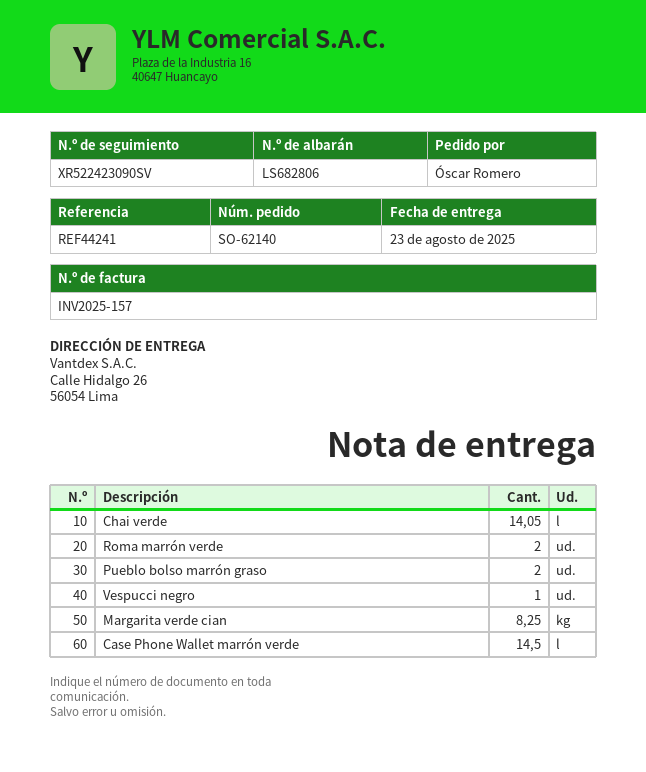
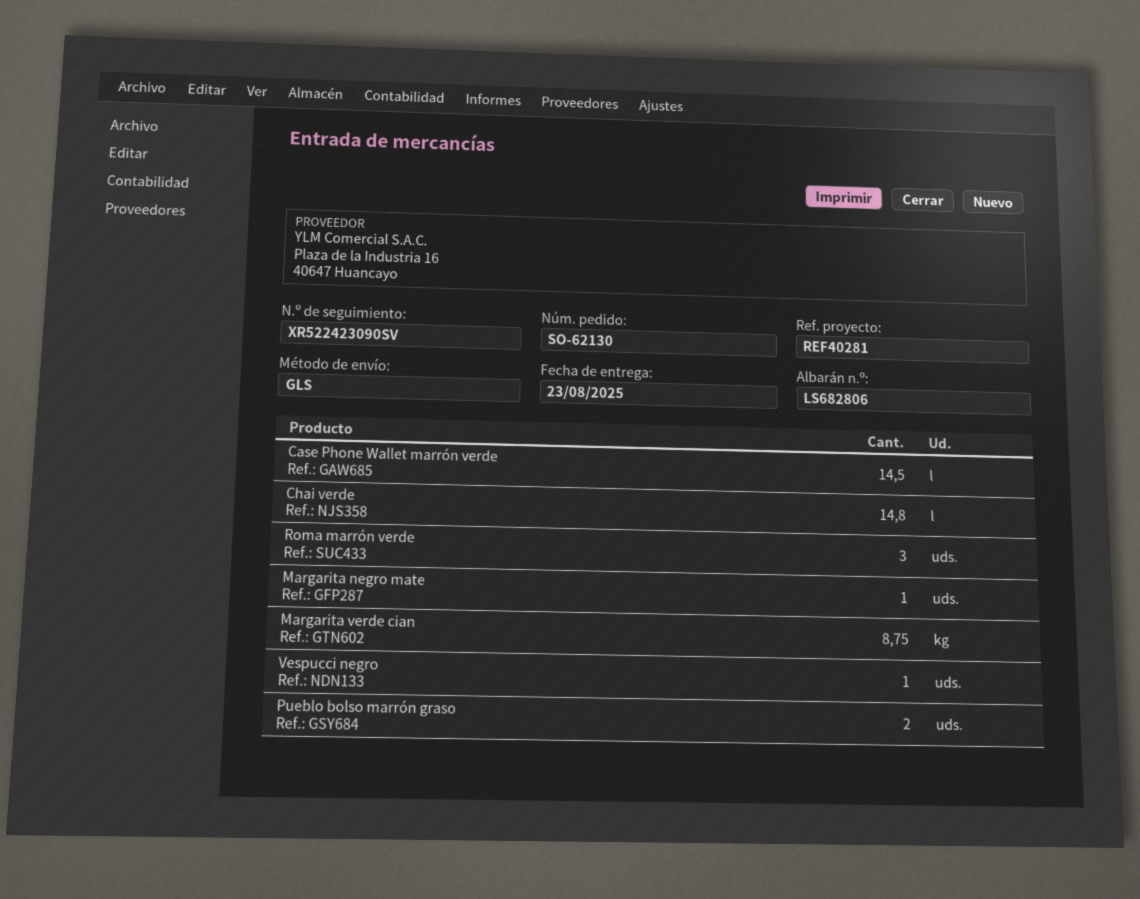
order number: SO-62140 -> SO-62130
reference: REF44241 -> REF40281
Chai verde: 14.05 -> 14.8
Roma marrón verde: 2 -> 3
Margarita verde cian: 8.25 -> 8.75
Margarita negro mate: none -> 1

